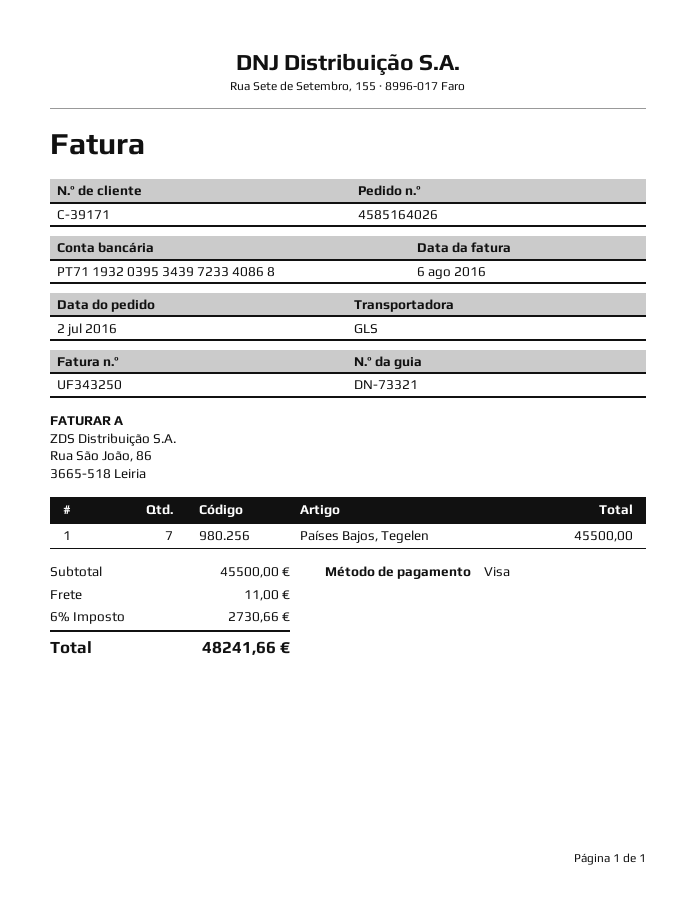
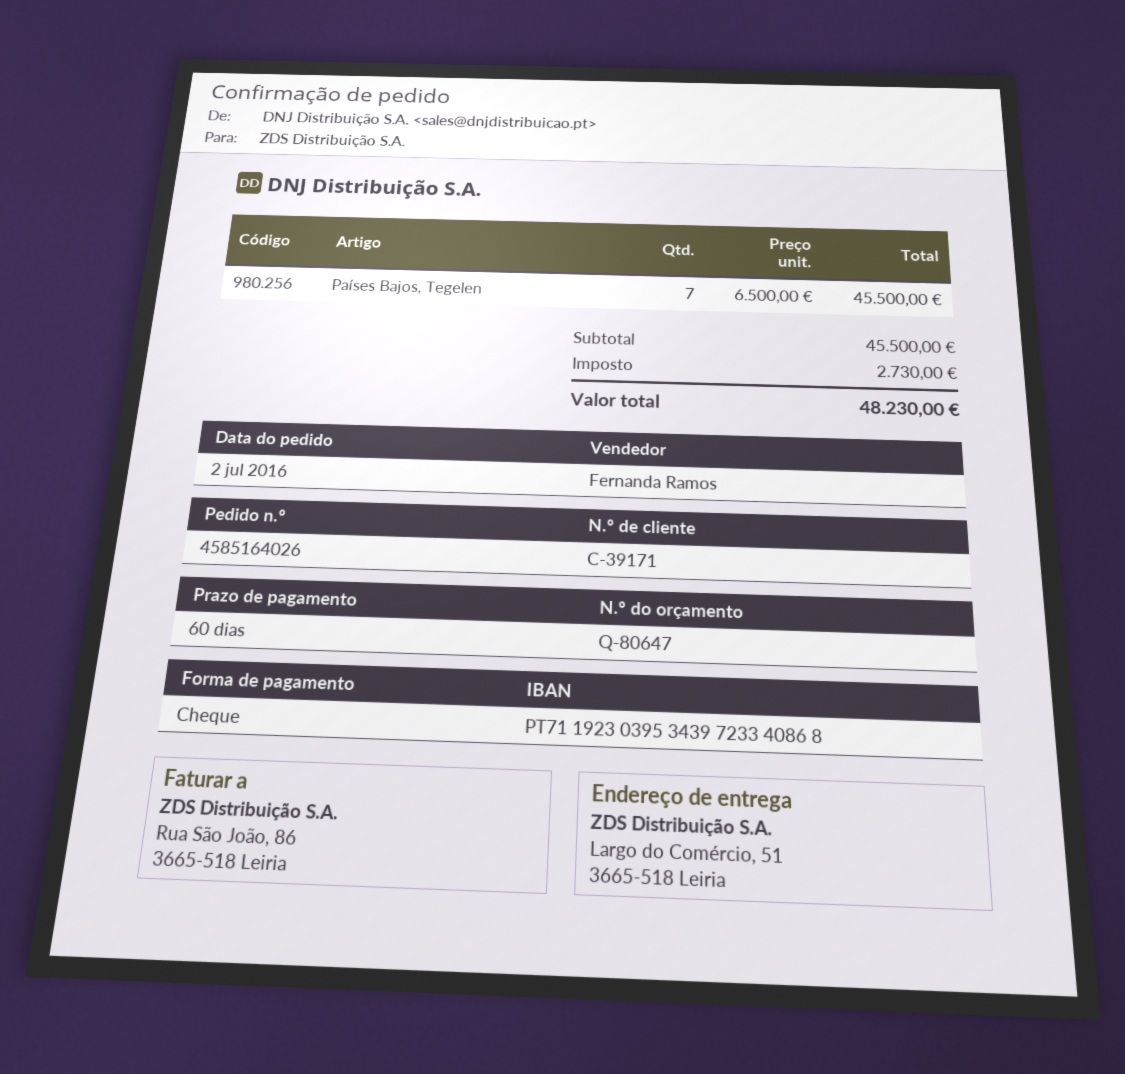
payment method: Visa -> cheque
bank account: PT71193203953439723340868 -> PT71192303953439723340868
shipping: 11.00 -> none
tax: 2730.66 -> 2730.00
total: 48241.66 -> 48230.00

